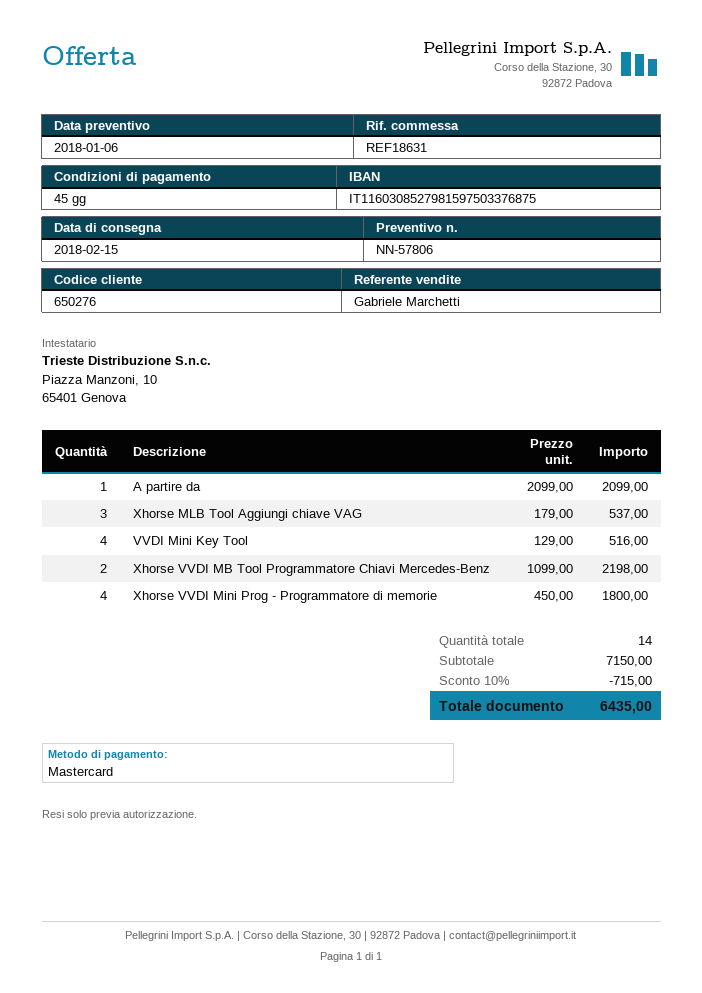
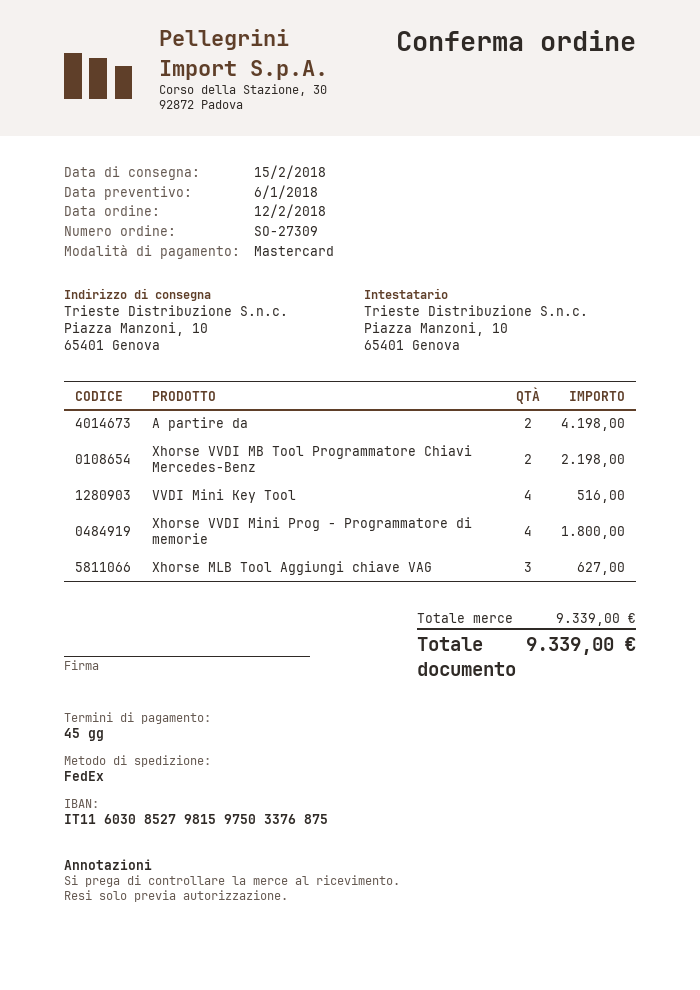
A partire da: 1 for 2099.00 -> 2 for 4198.00
Xhorse MLB Tool Aggiungi chiave VAG: 3 for 537.00 -> 3 for 627.00
subtotal: 7150.00 -> 9339.00
discount: 10% = 715.00 -> none
total: 6435.00 -> 9339.00

